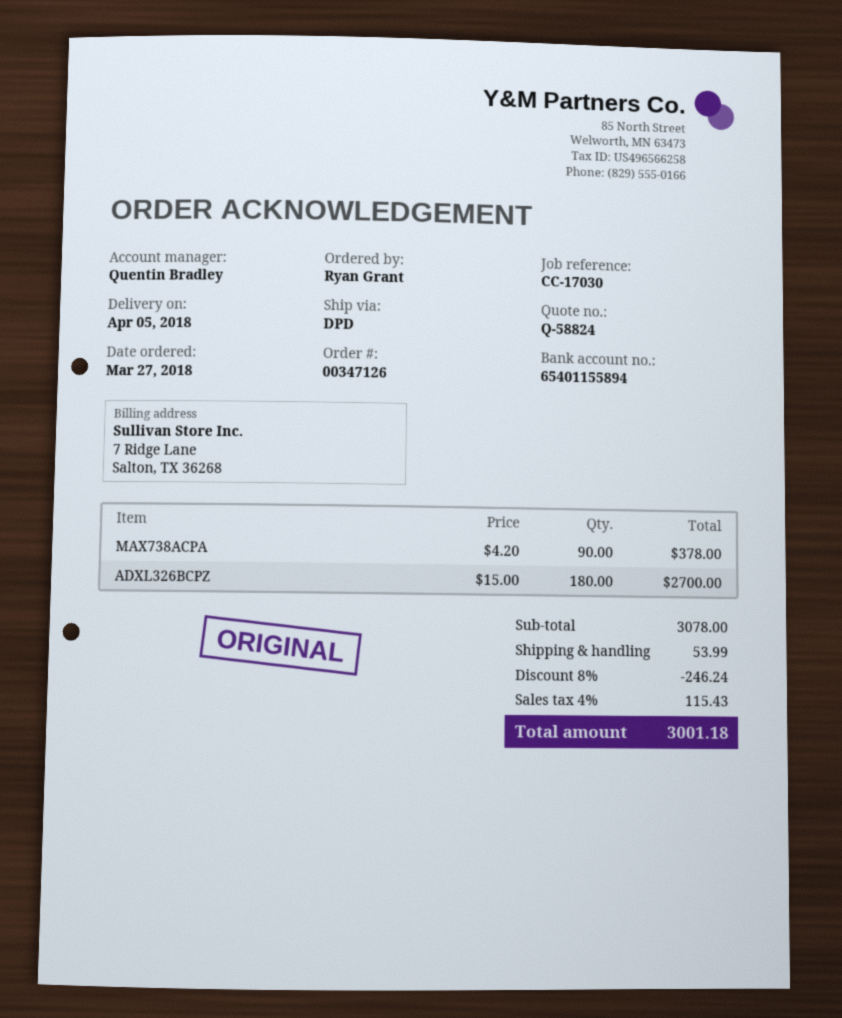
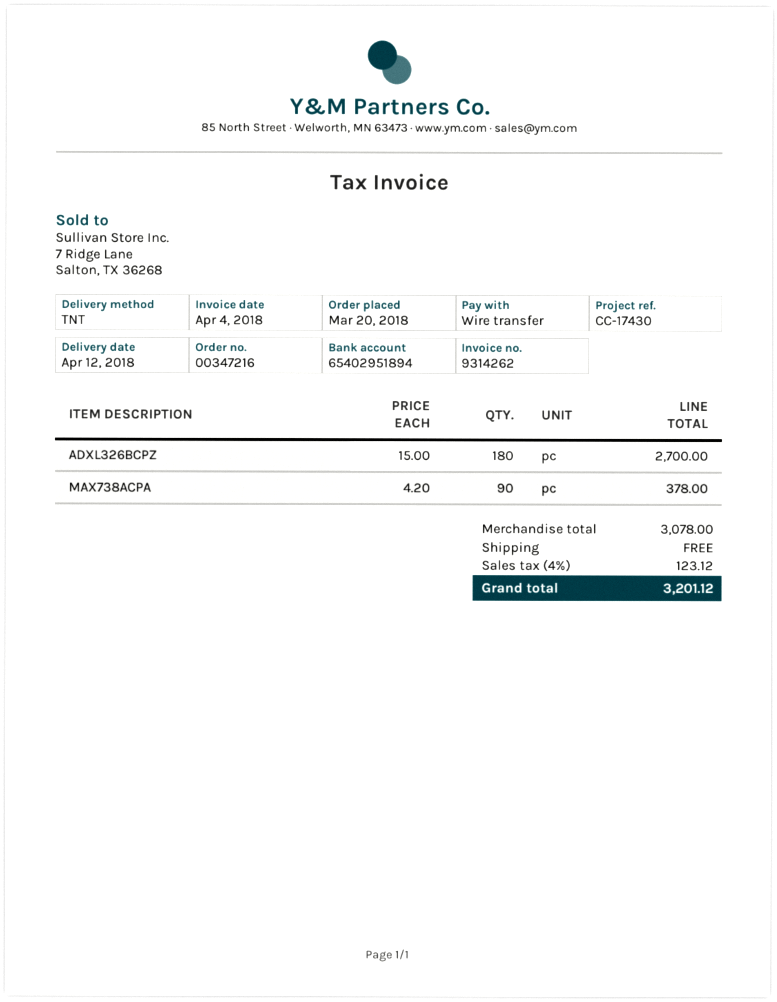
order number: 00347126 -> 00347216
order date: 2018-03-27 -> 2018-03-20
delivery date: 2018-04-05 -> 2018-04-12
reference: CC-17030 -> CC-17430
bank account: 65401155894 -> 65402951894
shipping method: DPD -> TNT
discount: 8% = 246.24 -> none
shipping: 53.99 -> 0.00
tax: 4% = 115.43 -> 4% = 123.12
total: 3001.18 -> 3201.12

